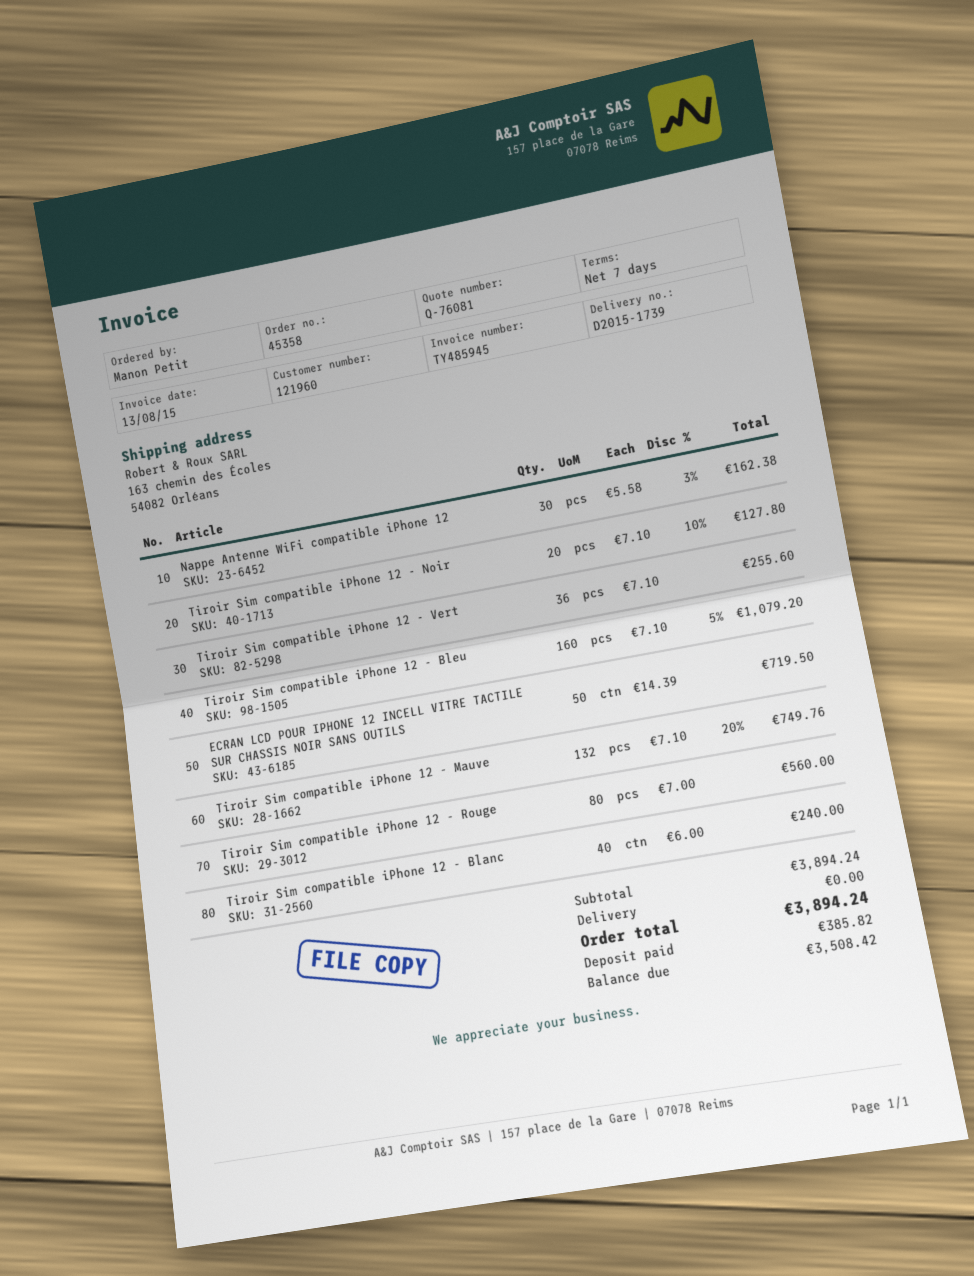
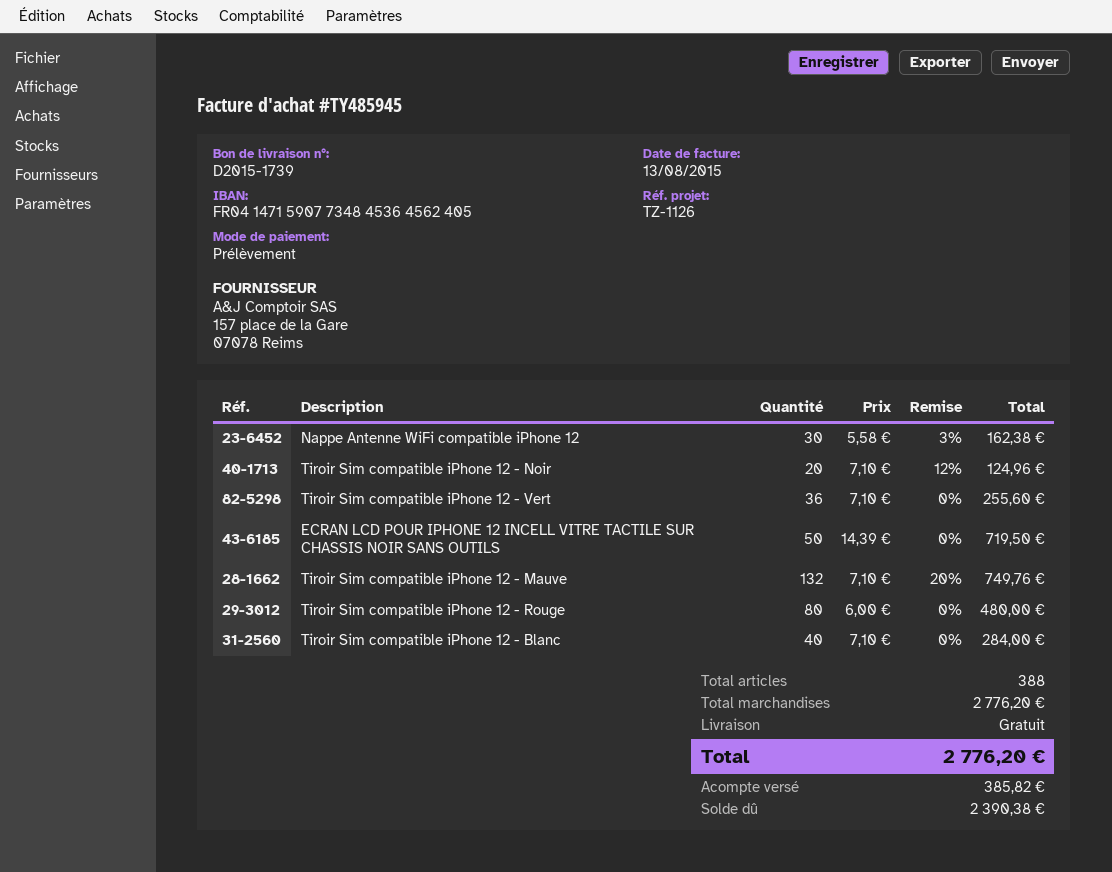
Tiroir Sim compatible iPhone 12 - Noir: 20 x 7.10 - 10% = 127.80 -> 20 x 7.10 - 12% = 124.96
Tiroir Sim compatible iPhone 12 - Bleu: 160 x 7.10 - 5% = 1079.20 -> none
Tiroir Sim compatible iPhone 12 - Rouge: 80 x 7.00 = 560.00 -> 80 x 6.00 = 480.00
Tiroir Sim compatible iPhone 12 - Blanc: 40 x 6.00 = 240.00 -> 40 x 7.10 = 284.00
subtotal: 3894.24 -> 2776.20
total: 3894.24 -> 2776.20
balance: 3508.42 -> 2390.38

